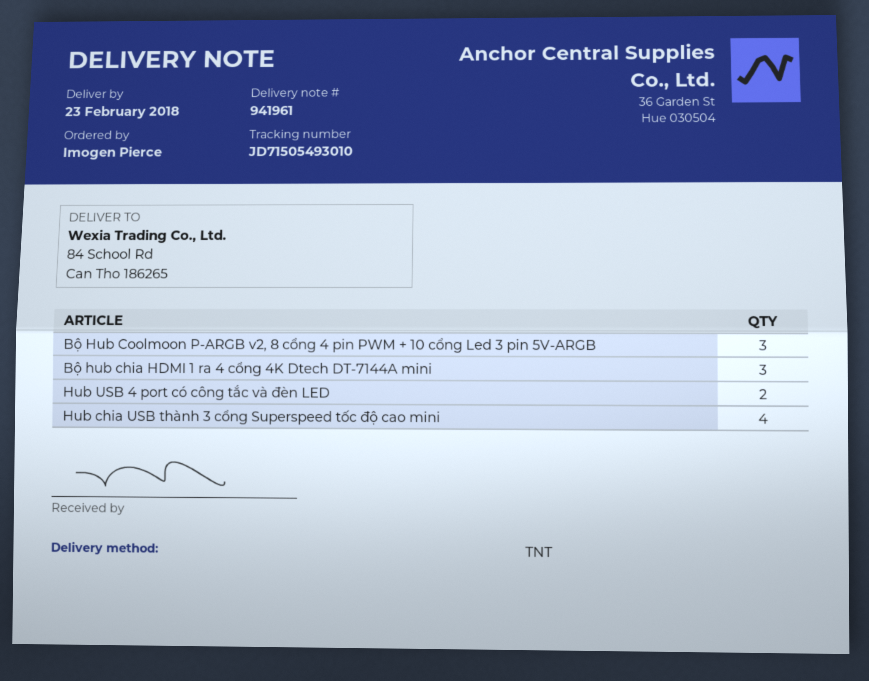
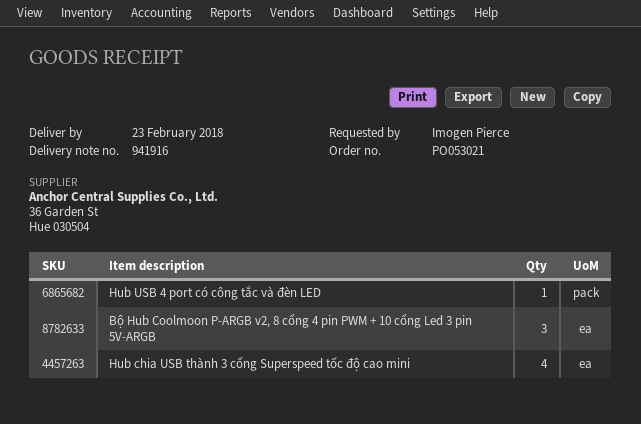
delivery note number: 941961 -> 941916
Bộ hub chia HDMI 1 ra 4 cổng 4K Dtech DT-7144A mini: 3 -> none
Hub USB 4 port có công tắc và đèn LED: 2 -> 1

